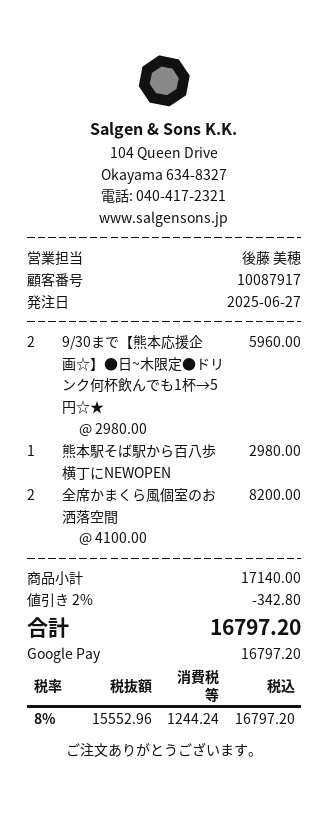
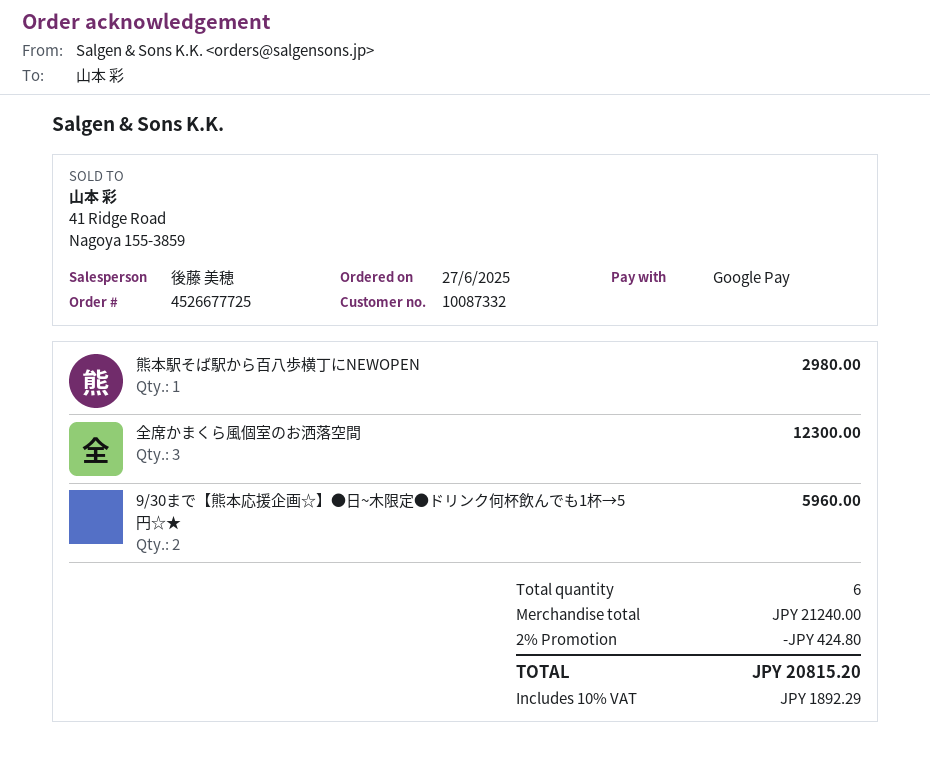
customer number: 10087917 -> 10087332
全席かまくら風個室のお洒落空間: 2 for 8200.00 -> 3 for 12300.00
subtotal: 17140.00 -> 21240.00
discount: 2% = 342.80 -> 2% = 424.80
tax: 8% = 1244.24 -> 10% = 1892.29
total: 16797.20 -> 20815.20

